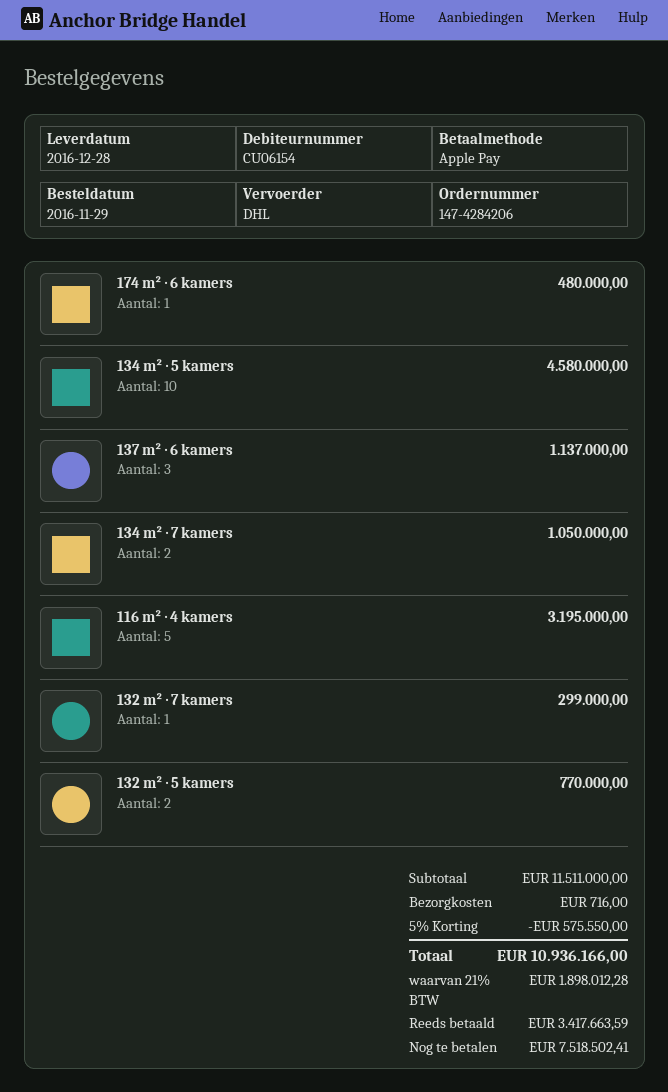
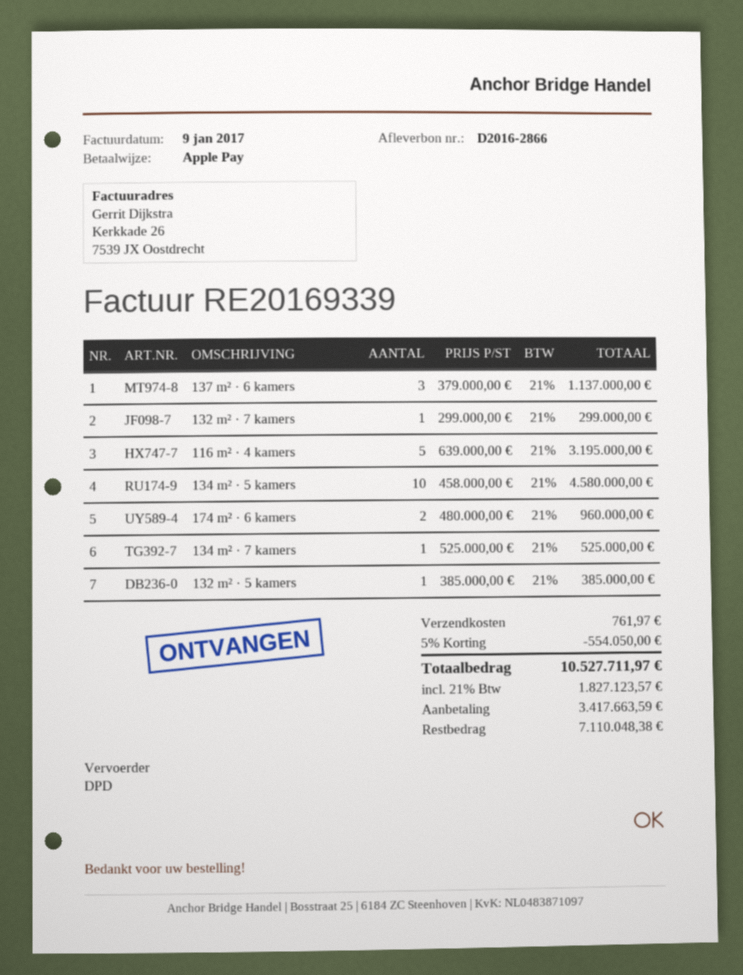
shipping method: DHL -> DPD
174 m² · 6 kamers: 1 for 480000.00 -> 2 for 960000.00
134 m² · 7 kamers: 2 for 1050000.00 -> 1 for 525000.00
132 m² · 5 kamers: 2 for 770000.00 -> 1 for 385000.00
discount: 5% = 575550.00 -> 5% = 554050.00
shipping: 716.00 -> 761.97
tax: 21% = 1898012.28 -> 21% = 1827123.57
total: 10936166.00 -> 10527711.97
balance: 7518502.41 -> 7110048.38

